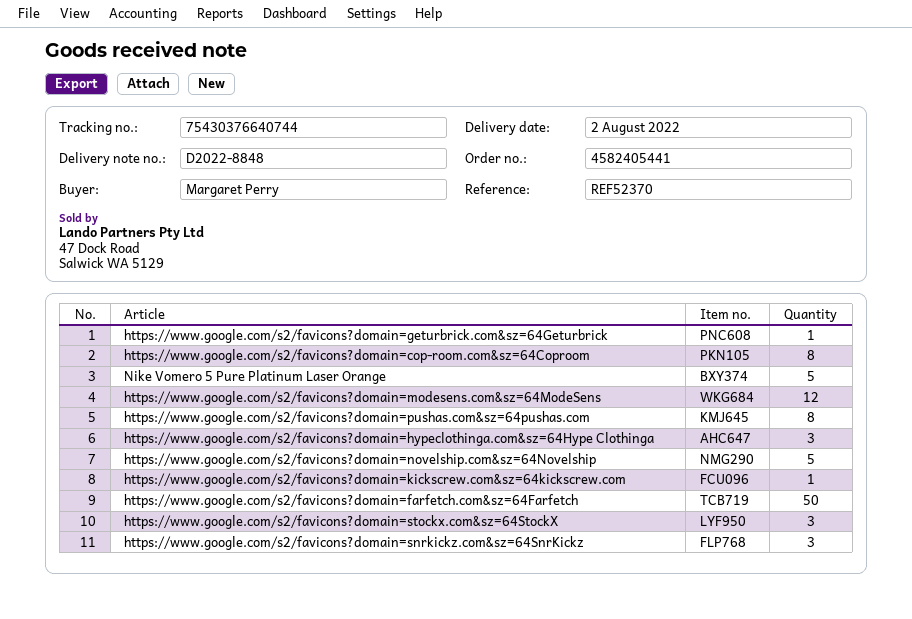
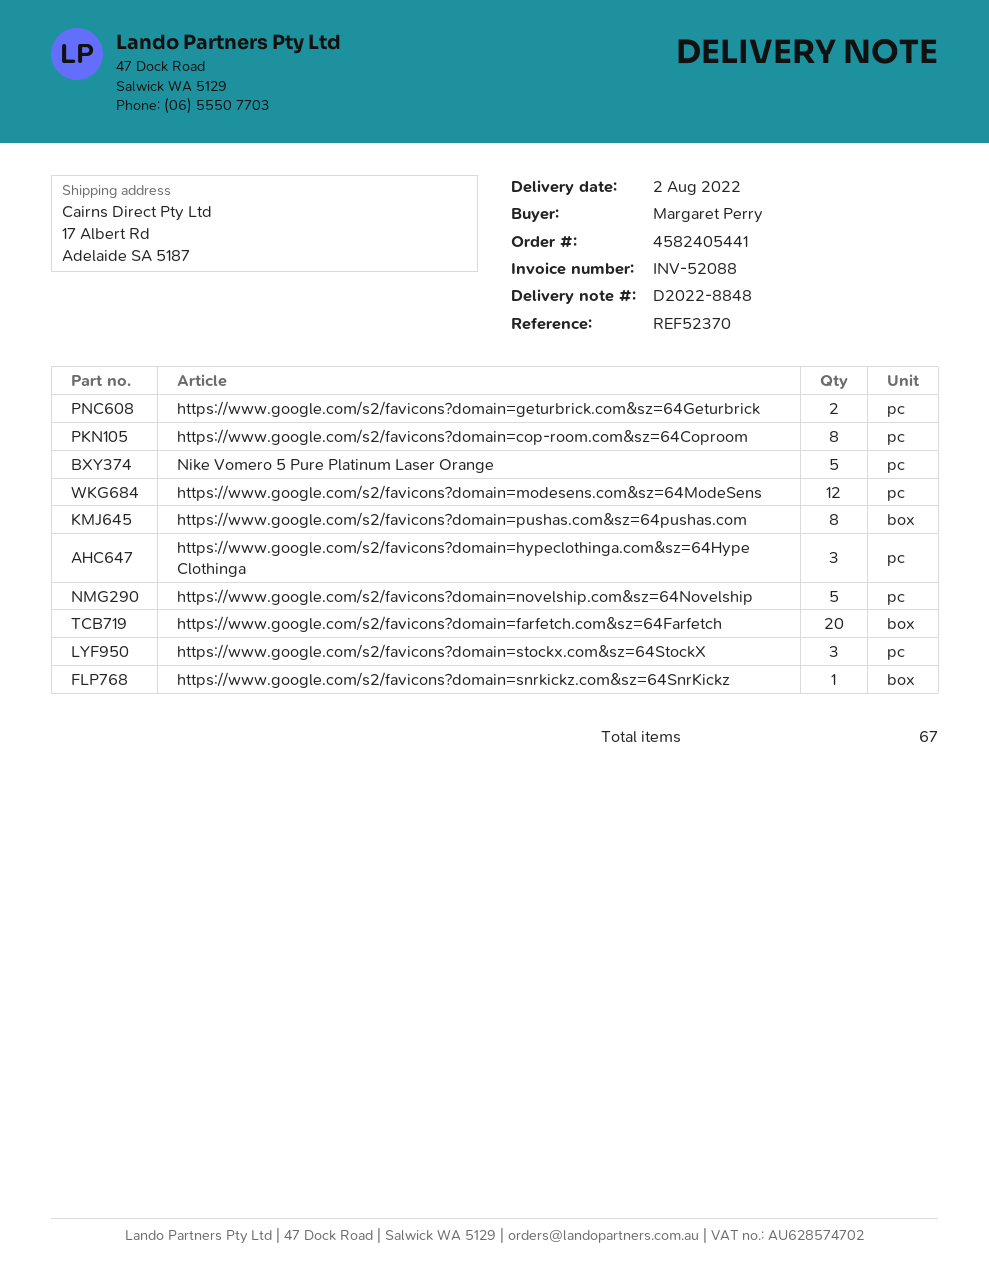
https://www.google.com/s2/favicons?domain=geturbrick.com&sz=64Geturbrick: 1 -> 2
https://www.google.com/s2/favicons?domain=kickscrew.com&sz=64kickscrew.com: 1 -> none
https://www.google.com/s2/favicons?domain=farfetch.com&sz=64Farfetch: 50 -> 20
https://www.google.com/s2/favicons?domain=snrkickz.com&sz=64SnrKickz: 3 -> 1

